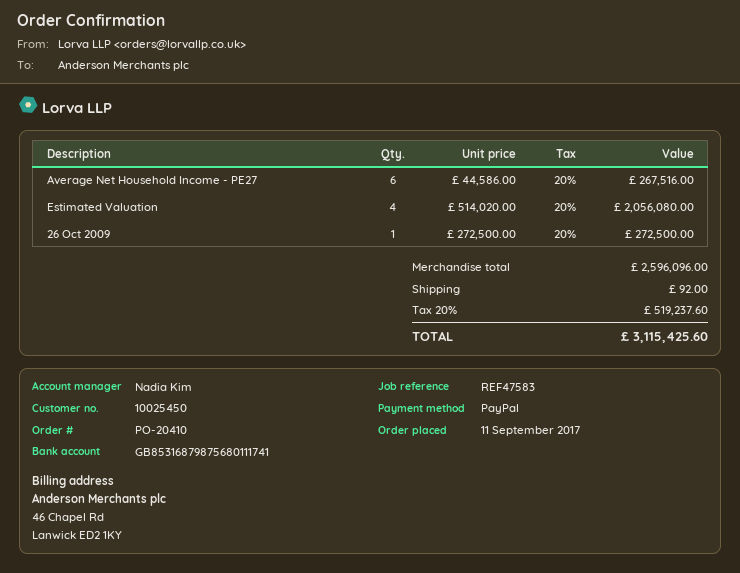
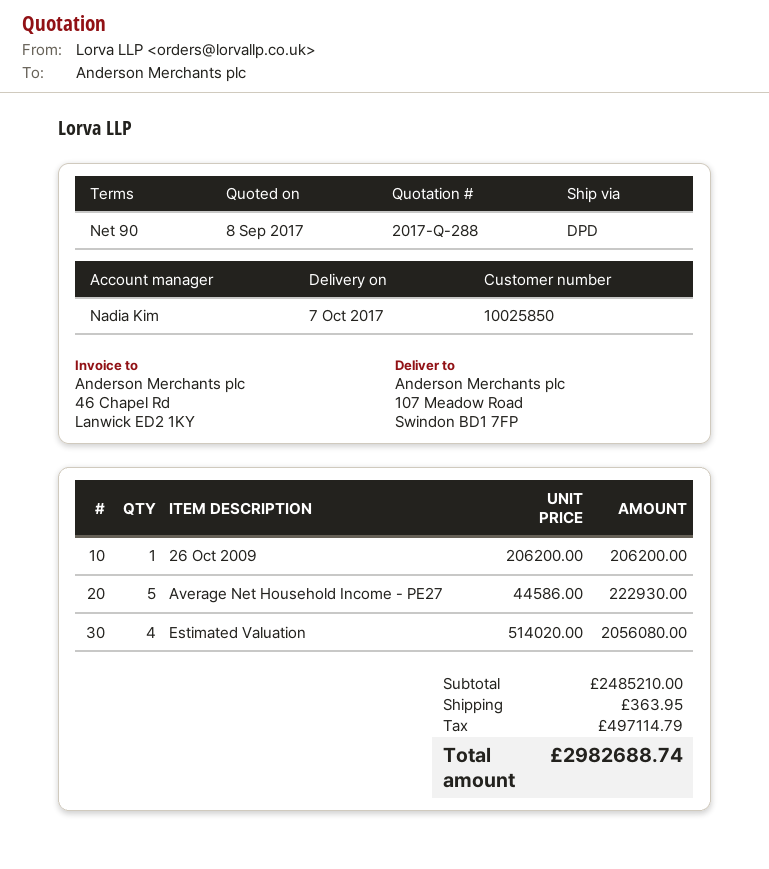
customer number: 10025450 -> 10025850
Average Net Household Income - PE27: 6 x 44586.00 = 267516.00 -> 5 x 44586.00 = 222930.00
26 Oct 2009: 1 x 272500.00 = 272500.00 -> 1 x 206200.00 = 206200.00
subtotal: 2596096.00 -> 2485210.00
shipping: 92.00 -> 363.95
tax: 519237.60 -> 497114.79
total: 3115425.60 -> 2982688.74

